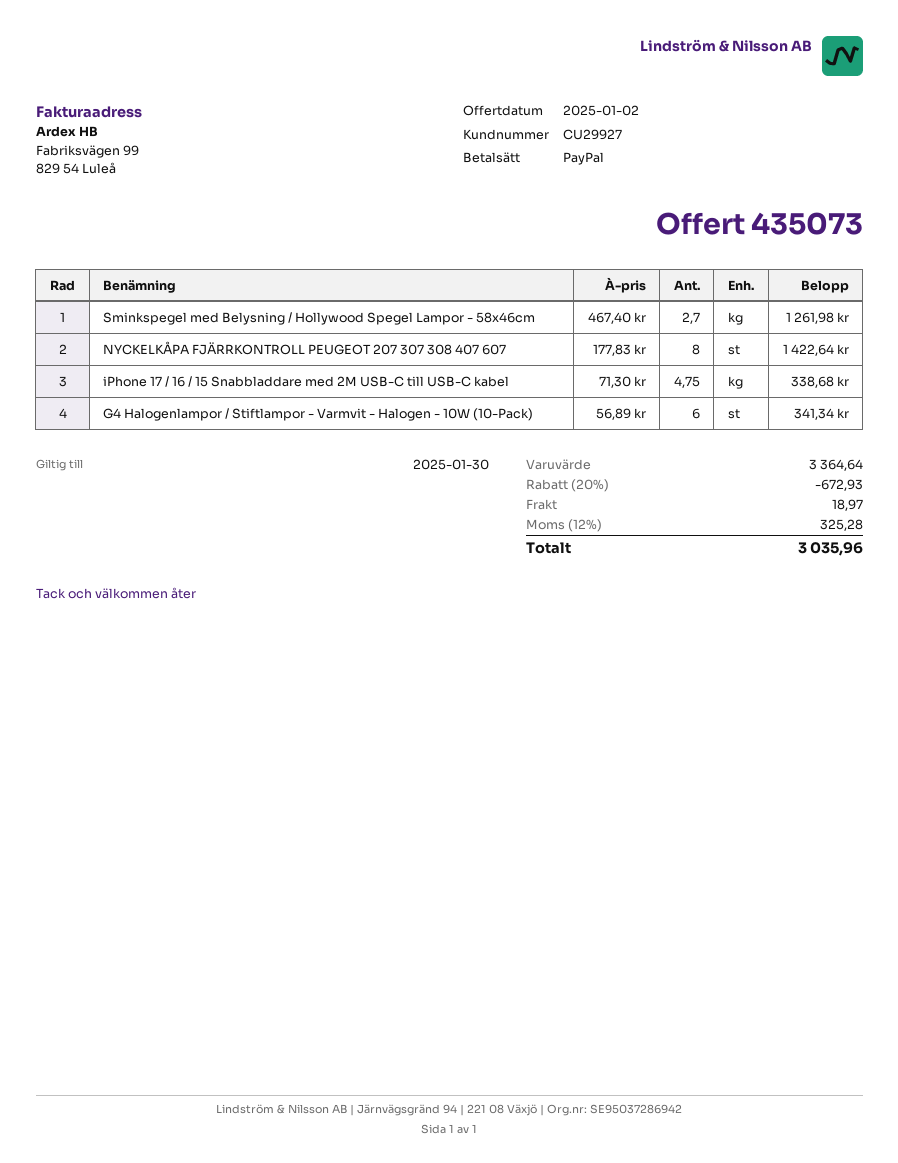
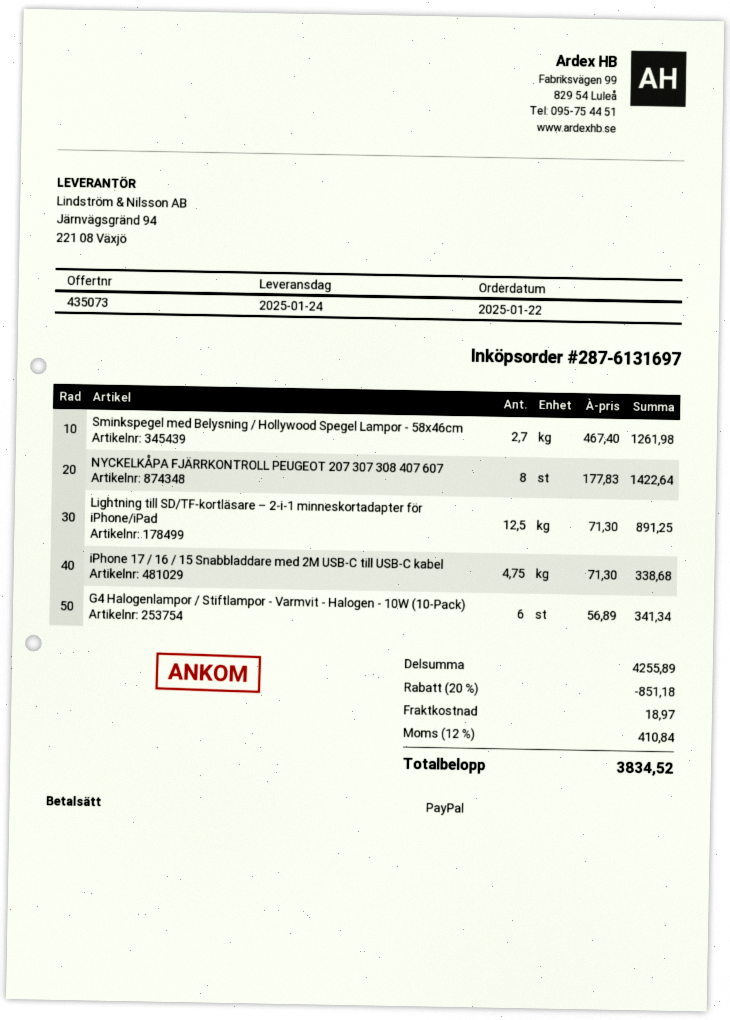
Lightning till SD/TF-kortläsare – 2-i-1 minneskortadapter för iPhone/iPad: none -> 12.5 x 71.30 = 891.25
subtotal: 3364.64 -> 4255.89
discount: 20% = 672.93 -> 20% = 851.18
tax: 12% = 325.28 -> 12% = 410.84
total: 3035.96 -> 3834.52

